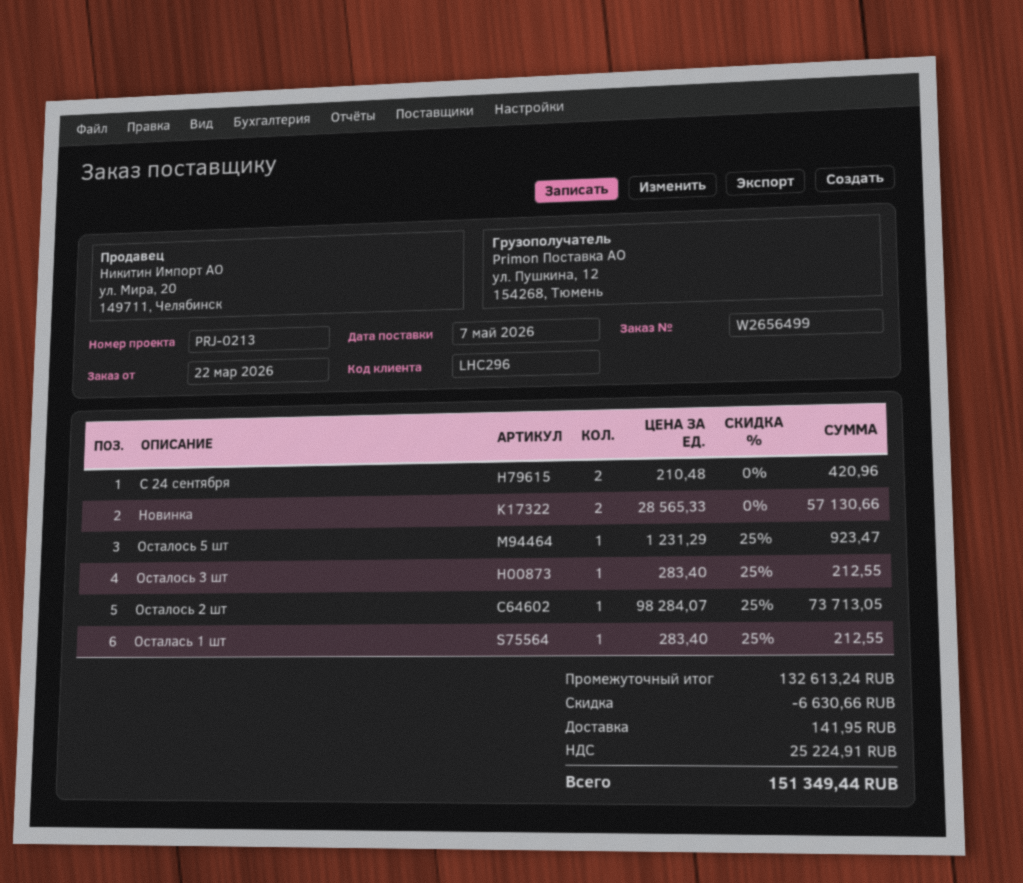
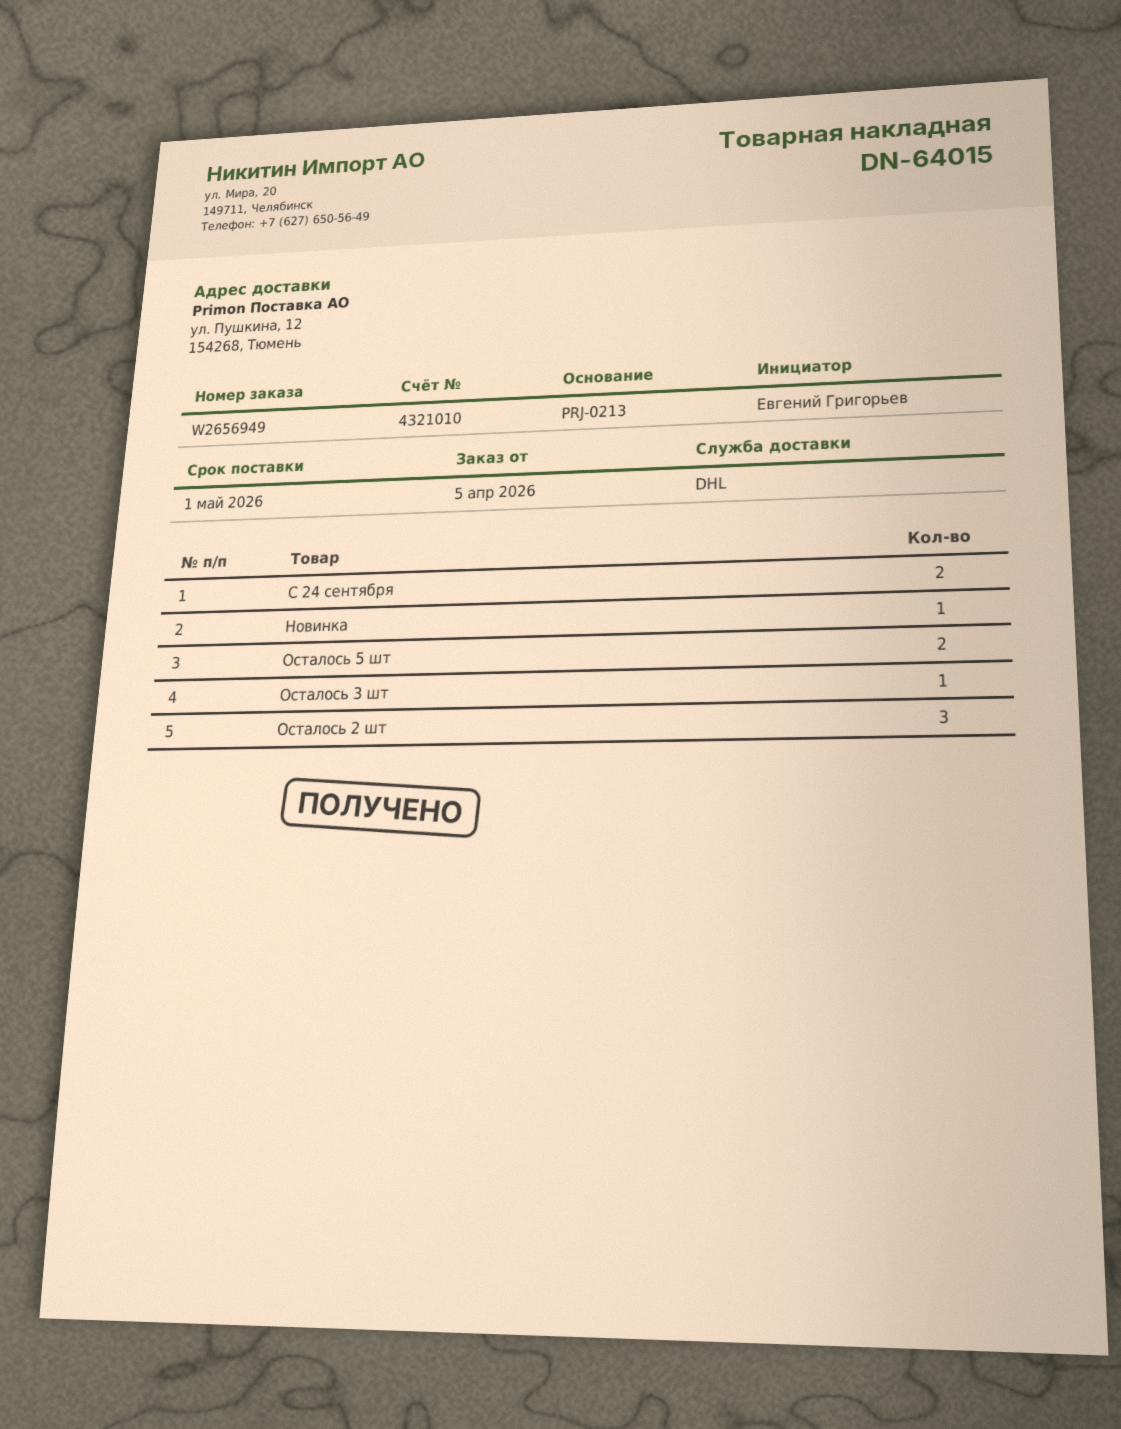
order number: W2656499 -> W2656949
order date: 2026-03-22 -> 2026-04-05
delivery date: 2026-05-07 -> 2026-05-01
Новинка: 2 -> 1
Осталось 5 шт: 1 -> 2
Осталось 2 шт: 1 -> 3
Осталась 1 шт: 1 -> none

